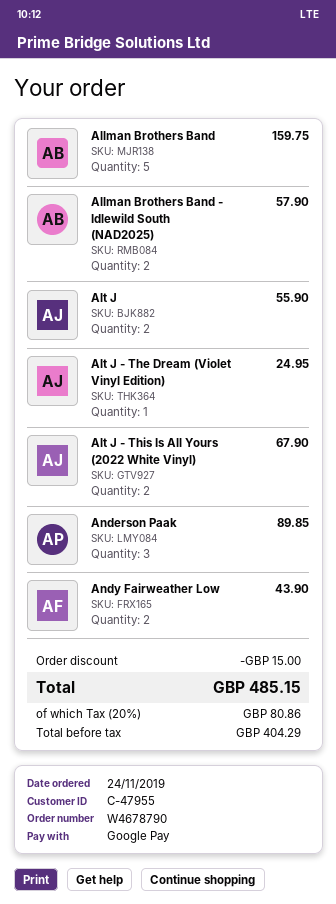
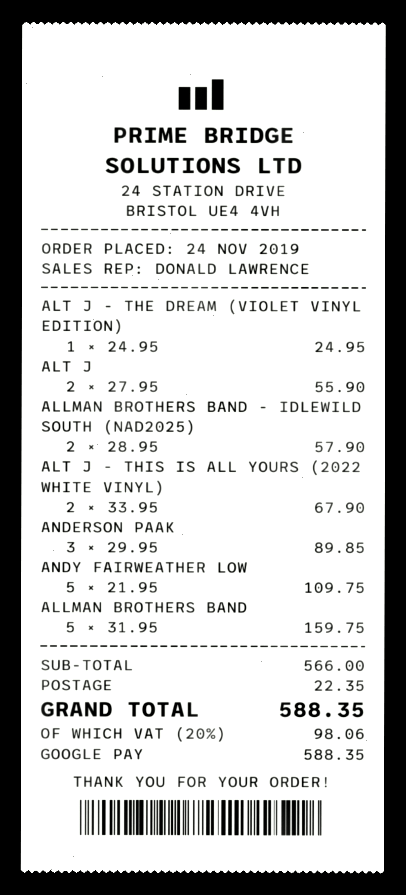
Andy Fairweather Low: 2 for 43.90 -> 5 for 109.75
discount: 15.00 -> none
shipping: none -> 22.35
tax: 20% = 80.86 -> 20% = 98.06
total: 485.15 -> 588.35

